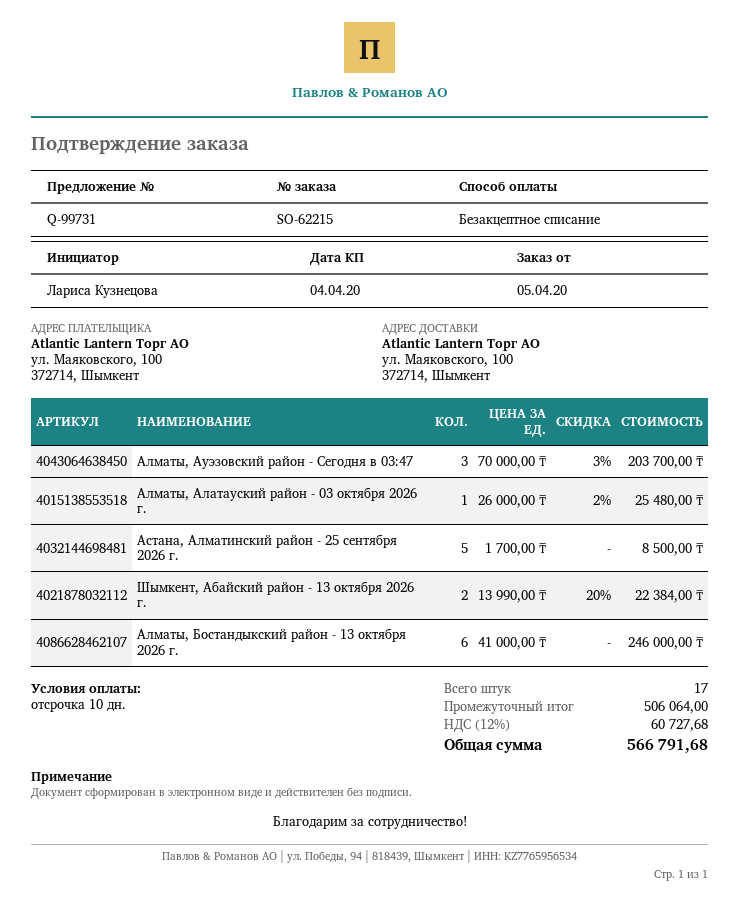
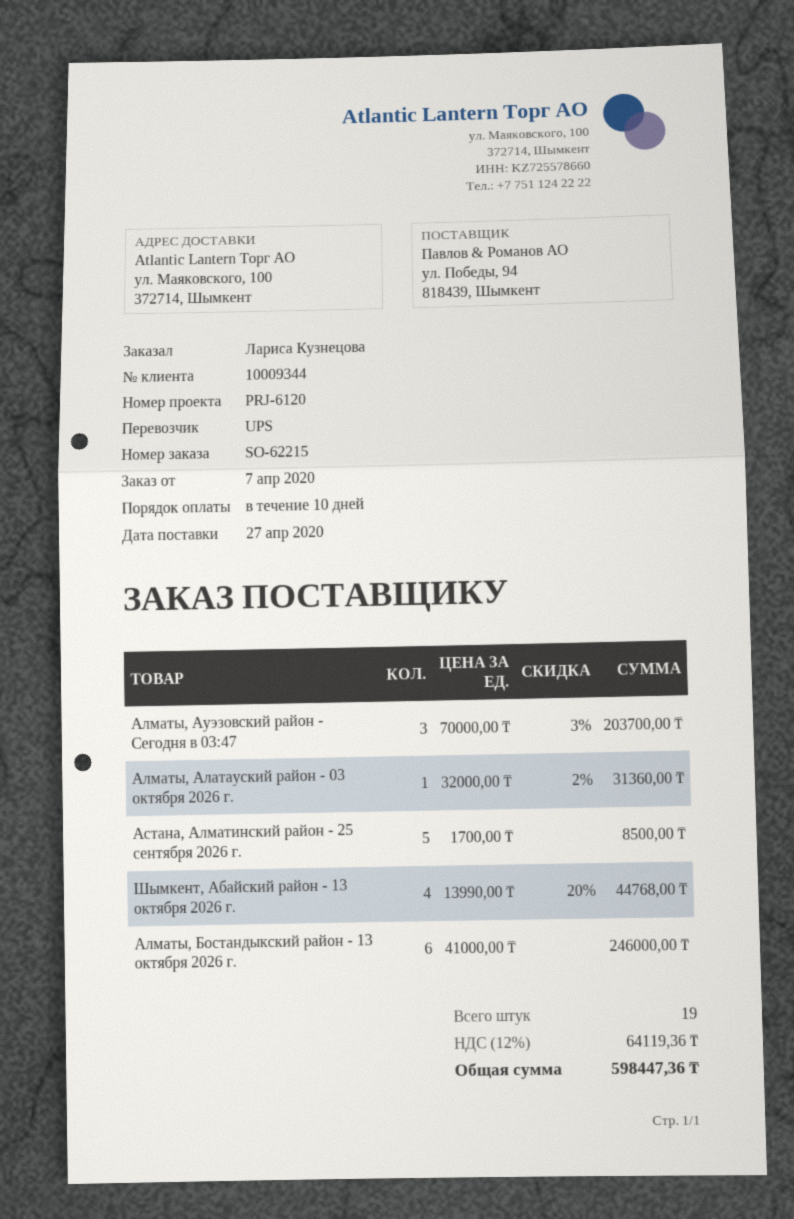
order date: 2020-04-05 -> 2020-04-07
Алматы, Алатауский район - 03 октября 2026 г.: 1 x 26000.00 - 2% = 25480.00 -> 1 x 32000.00 - 2% = 31360.00
Шымкент, Абайский район - 13 октября 2026 г.: 2 x 13990.00 - 20% = 22384.00 -> 4 x 13990.00 - 20% = 44768.00
total quantity: 17 -> 19
tax: 12% = 60727.68 -> 12% = 64119.36
total: 566791.68 -> 598447.36

